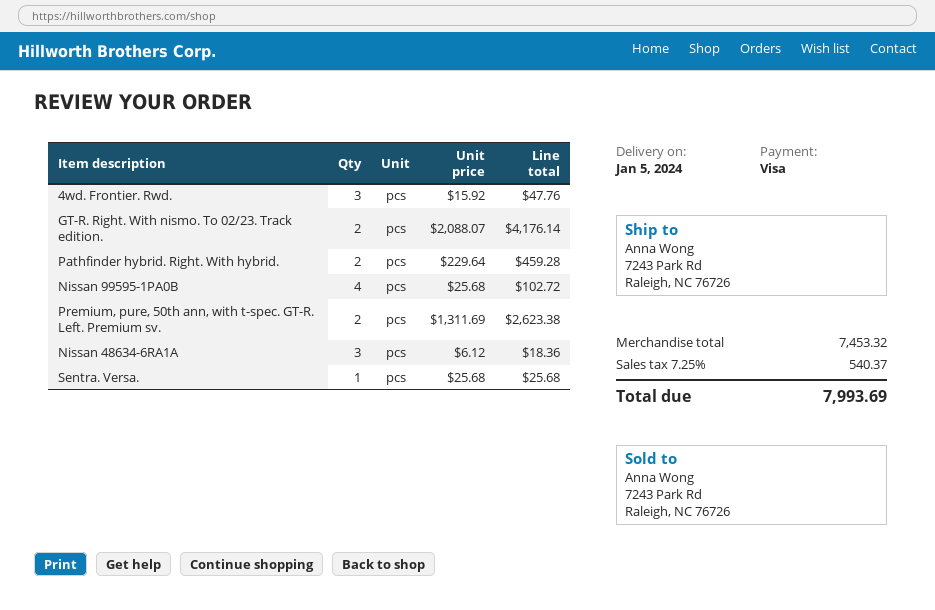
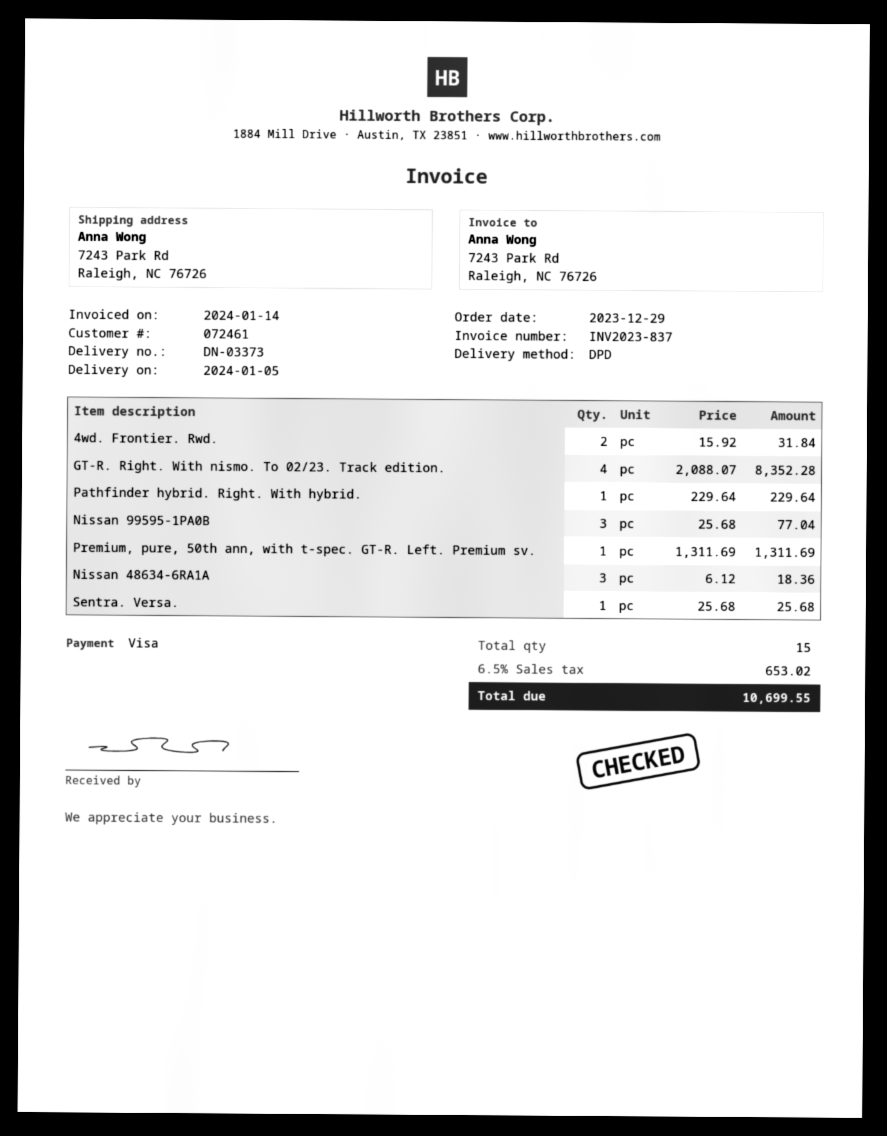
4wd. Frontier. Rwd.: 3 x 15.92 = 47.76 -> 2 x 15.92 = 31.84
GT-R. Right. With nismo. To 02/23. Track edition.: 2 x 2088.07 = 4176.14 -> 4 x 2088.07 = 8352.28
Pathfinder hybrid. Right. With hybrid.: 2 x 229.64 = 459.28 -> 1 x 229.64 = 229.64
Nissan 99595-1PA0B: 4 x 25.68 = 102.72 -> 3 x 25.68 = 77.04
Premium, pure, 50th ann, with t-spec. GT-R. Left. Premium sv.: 2 x 1311.69 = 2623.38 -> 1 x 1311.69 = 1311.69
tax: 7.25% = 540.37 -> 6.5% = 653.02
total: 7993.69 -> 10699.55

